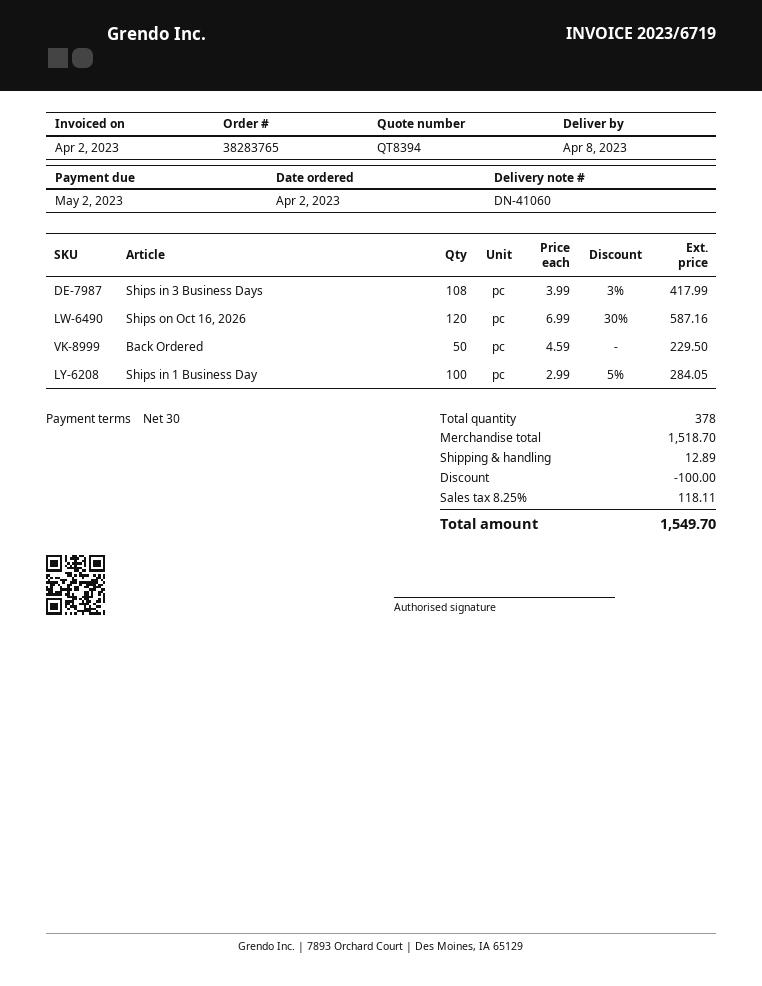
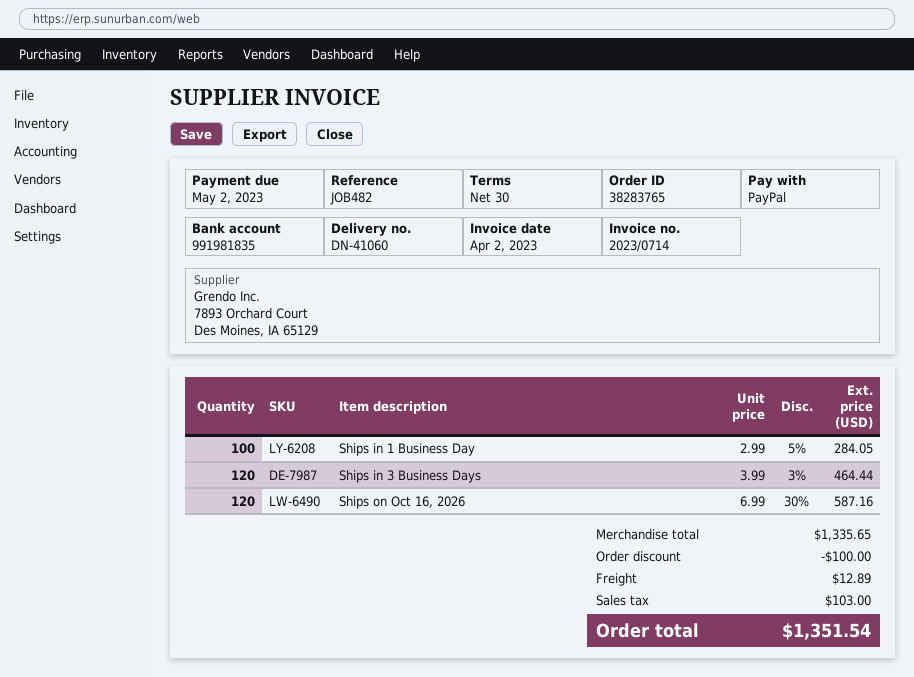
invoice number: 2023/6719 -> 2023/0714
Ships in 3 Business Days: 108 x 3.99 - 3% = 417.99 -> 120 x 3.99 - 3% = 464.44
Back Ordered: 50 x 4.59 = 229.50 -> none
subtotal: 1518.70 -> 1335.65
tax: 118.11 -> 103.00
total: 1549.70 -> 1351.54

